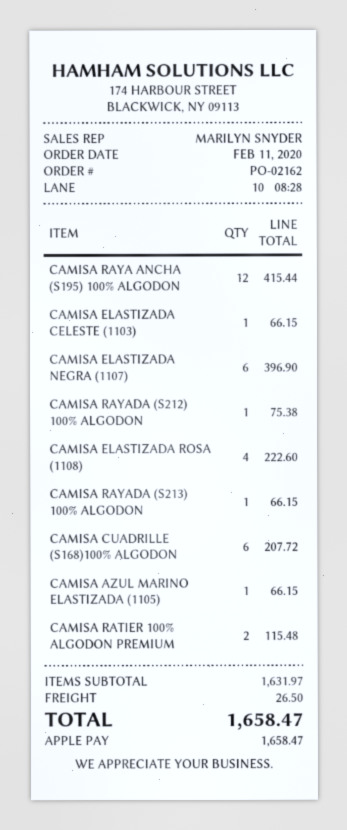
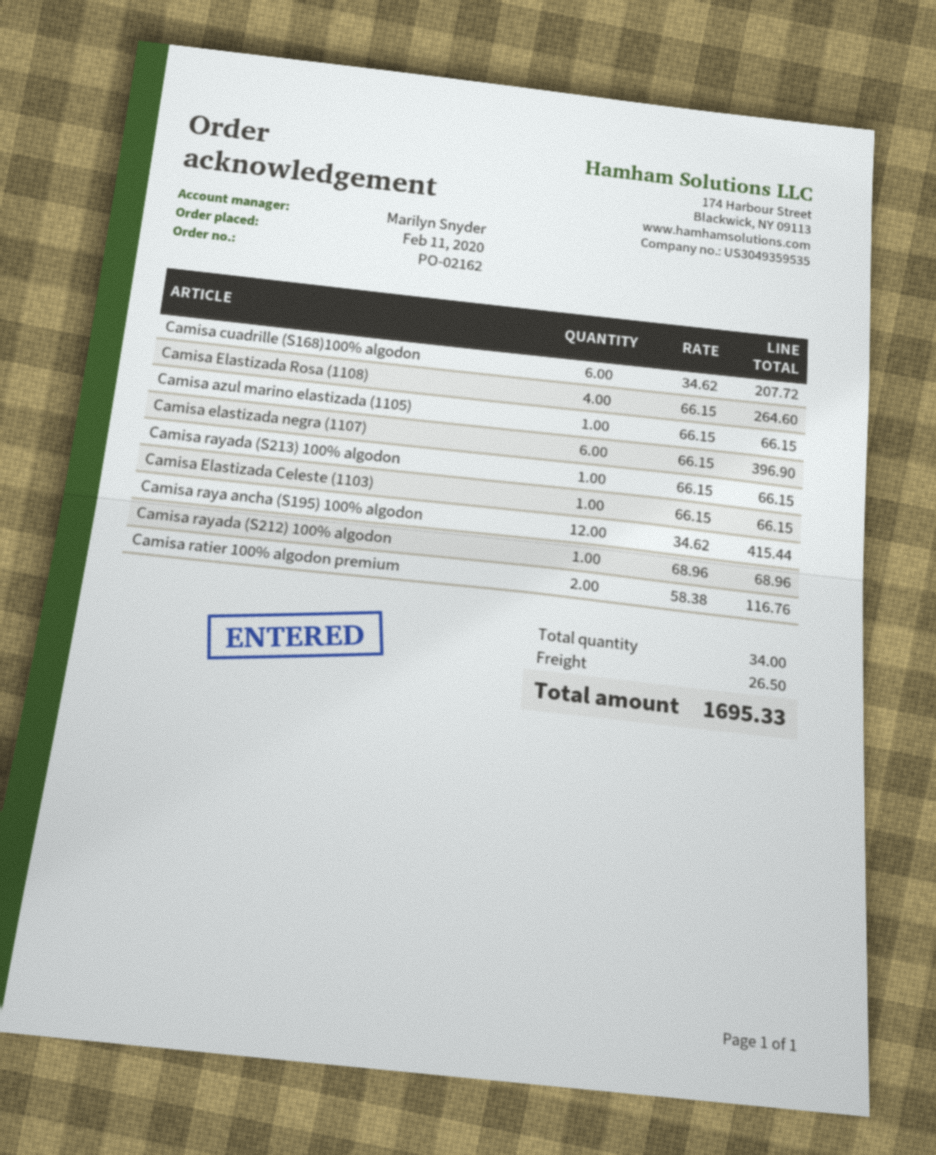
CAMISA RAYADA (S212) 100% ALGODON: 1 for 75.38 -> 1 for 68.96
CAMISA ELASTIZADA ROSA (1108): 4 for 222.60 -> 4 for 264.60
CAMISA RATIER 100% ALGODON PREMIUM: 2 for 115.48 -> 2 for 116.76
total: 1658.47 -> 1695.33

